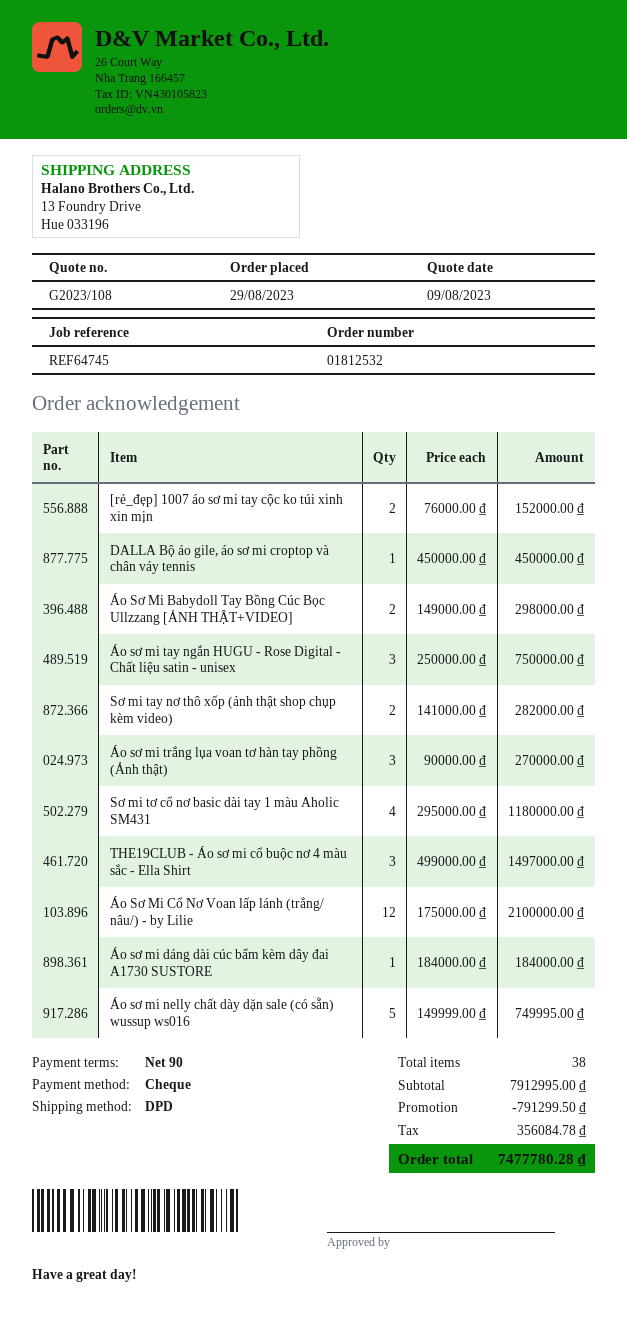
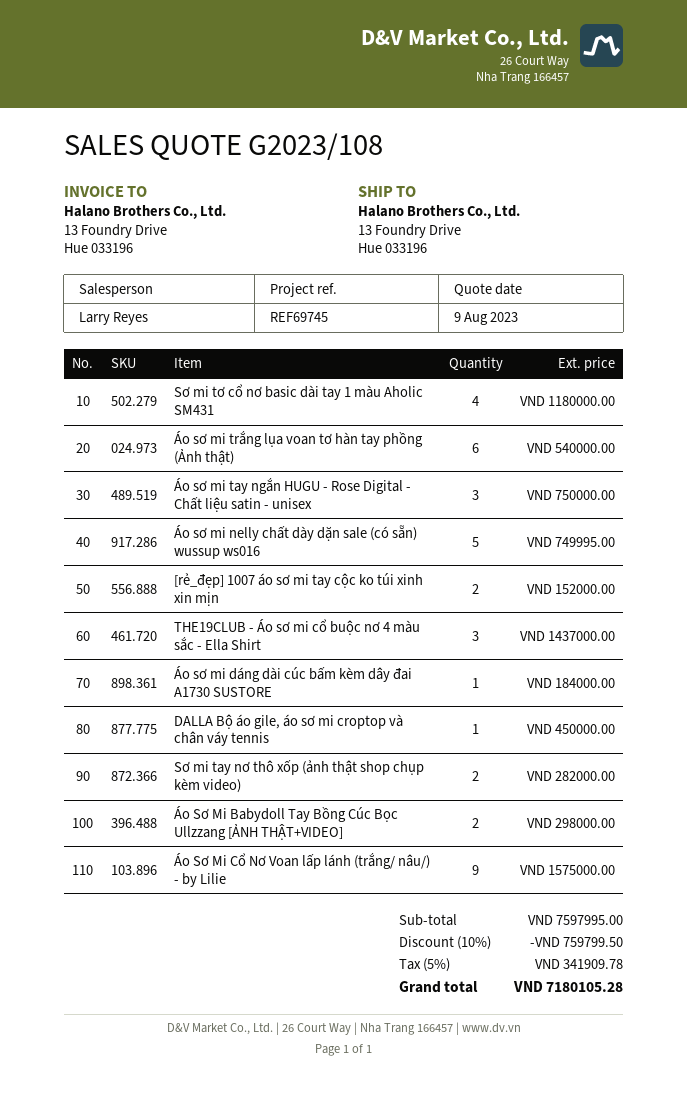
reference: REF64745 -> REF69745
Áo sơ mi trắng lụa voan tơ hàn tay phồng (Ảnh thật): 3 for 270000.00 -> 6 for 540000.00
THE19CLUB - Áo sơ mi cổ buộc nơ 4 màu sắc - Ella Shirt: 3 for 1497000.00 -> 3 for 1437000.00
Áo Sơ Mi Cổ Nơ Voan lấp lánh (trắng/ nâu/) - by Lilie: 12 for 2100000.00 -> 9 for 1575000.00
subtotal: 7912995.00 -> 7597995.00
discount: 791299.50 -> 759799.50
tax: 356084.78 -> 341909.78
total: 7477780.28 -> 7180105.28

